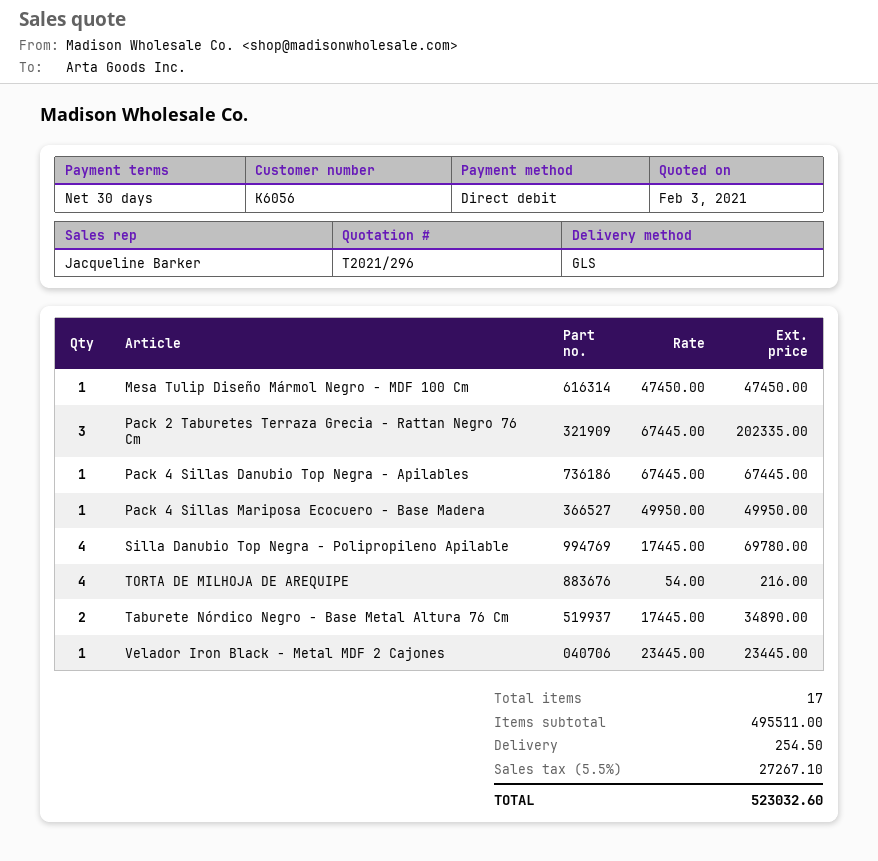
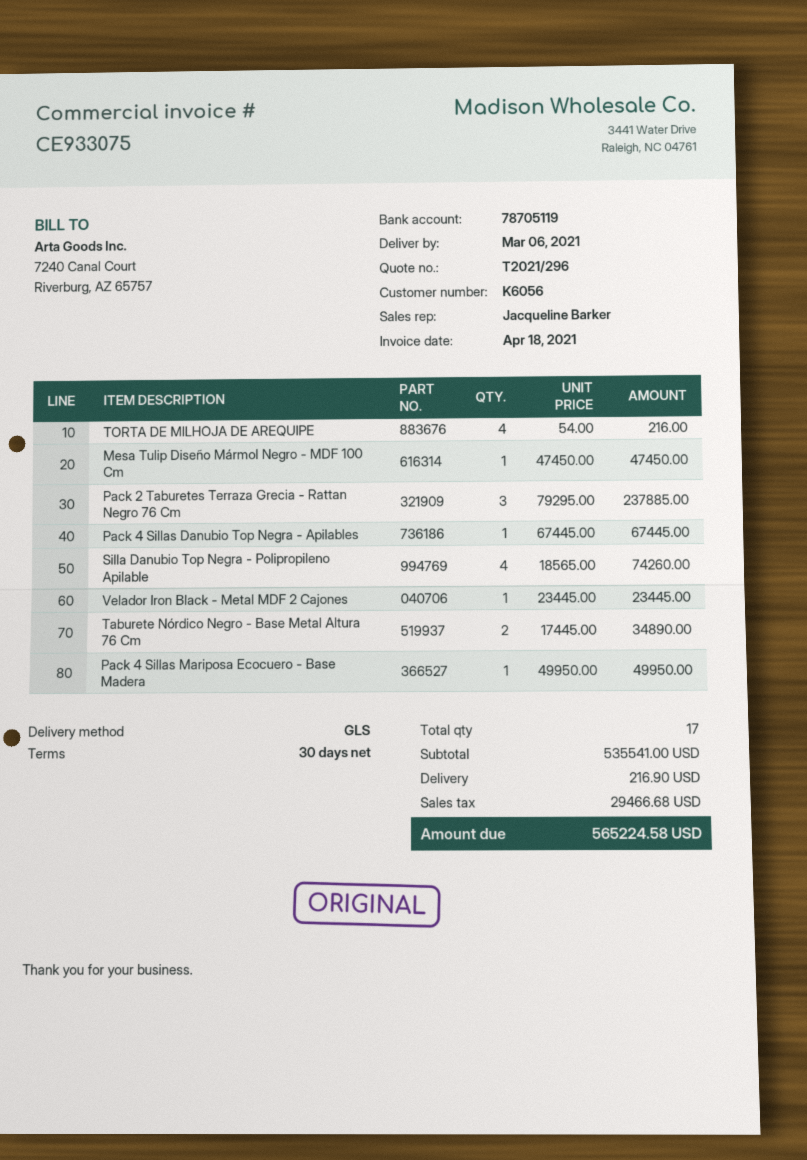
Pack 2 Taburetes Terraza Grecia - Rattan Negro 76 Cm: 3 x 67445.00 = 202335.00 -> 3 x 79295.00 = 237885.00
Silla Danubio Top Negra - Polipropileno Apilable: 4 x 17445.00 = 69780.00 -> 4 x 18565.00 = 74260.00
subtotal: 495511.00 -> 535541.00
shipping: 254.50 -> 216.90
tax: 27267.10 -> 29466.68
total: 523032.60 -> 565224.58

